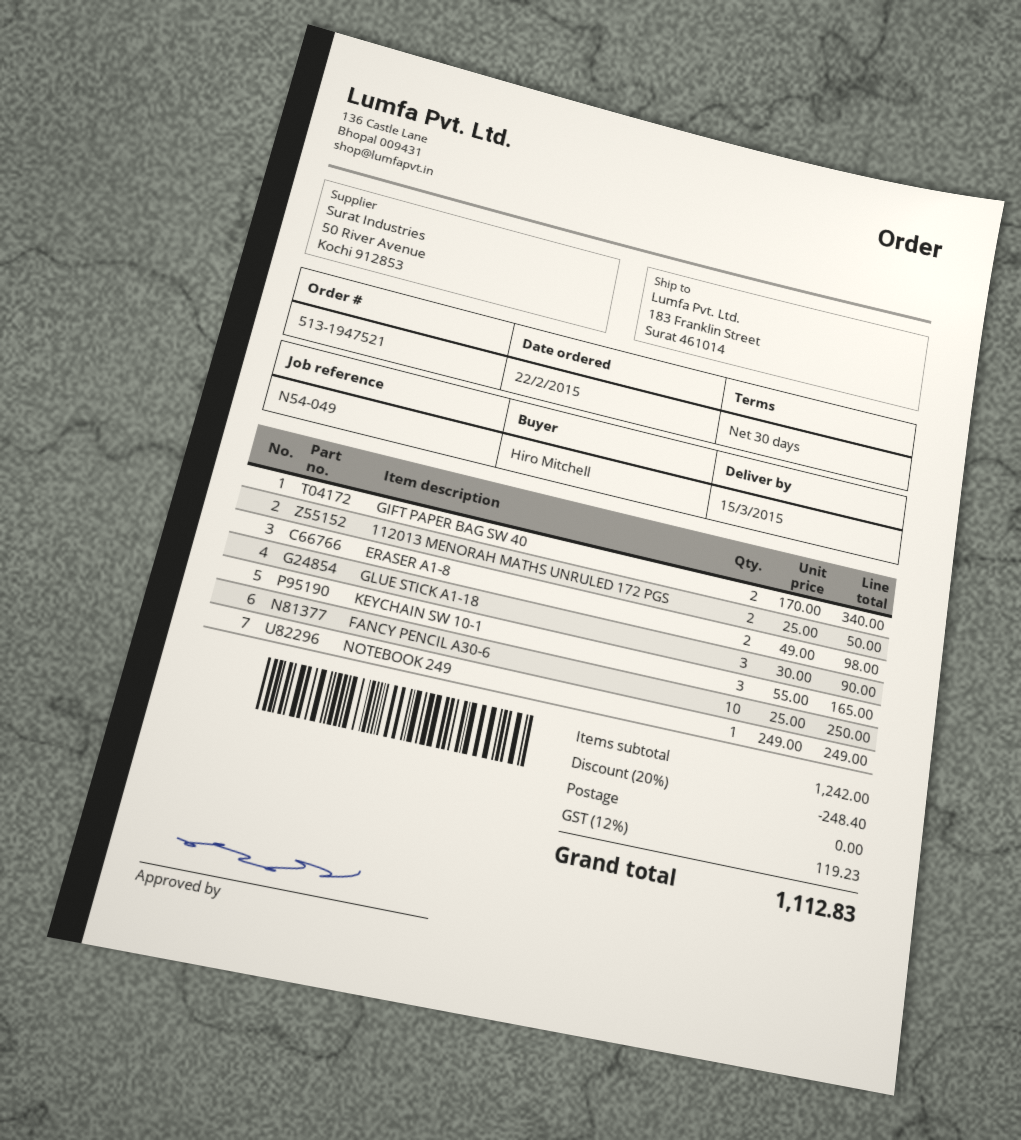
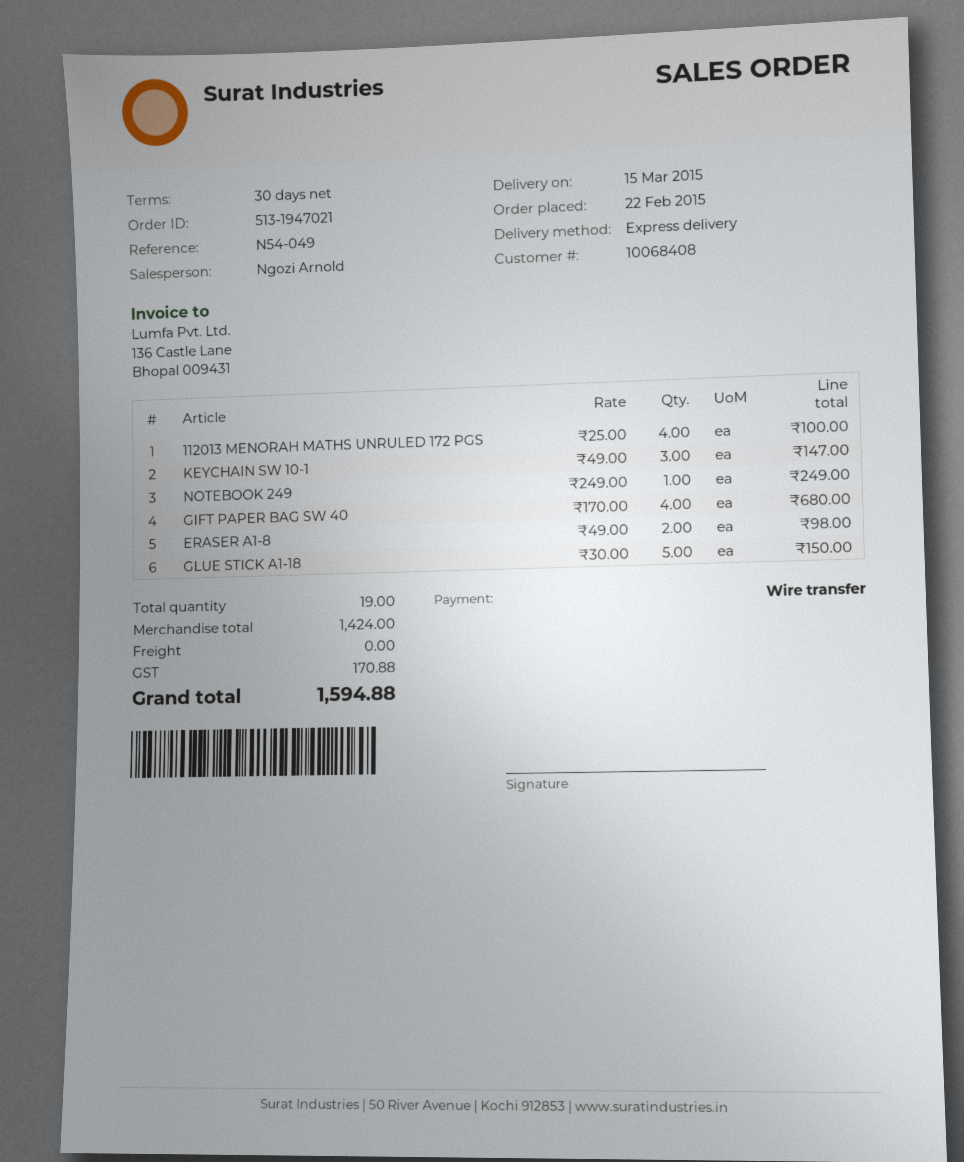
order number: 513-1947521 -> 513-1947021
GIFT PAPER BAG SW 40: 2 x 170.00 = 340.00 -> 4 x 170.00 = 680.00
112013 MENORAH MATHS UNRULED 172 PGS: 2 x 25.00 = 50.00 -> 4 x 25.00 = 100.00
GLUE STICK A1-18: 3 x 30.00 = 90.00 -> 5 x 30.00 = 150.00
KEYCHAIN SW 10-1: 3 x 55.00 = 165.00 -> 3 x 49.00 = 147.00
FANCY PENCIL A30-6: 10 x 25.00 = 250.00 -> none
subtotal: 1242.00 -> 1424.00
discount: 20% = 248.40 -> none
tax: 119.23 -> 170.88
total: 1112.83 -> 1594.88

